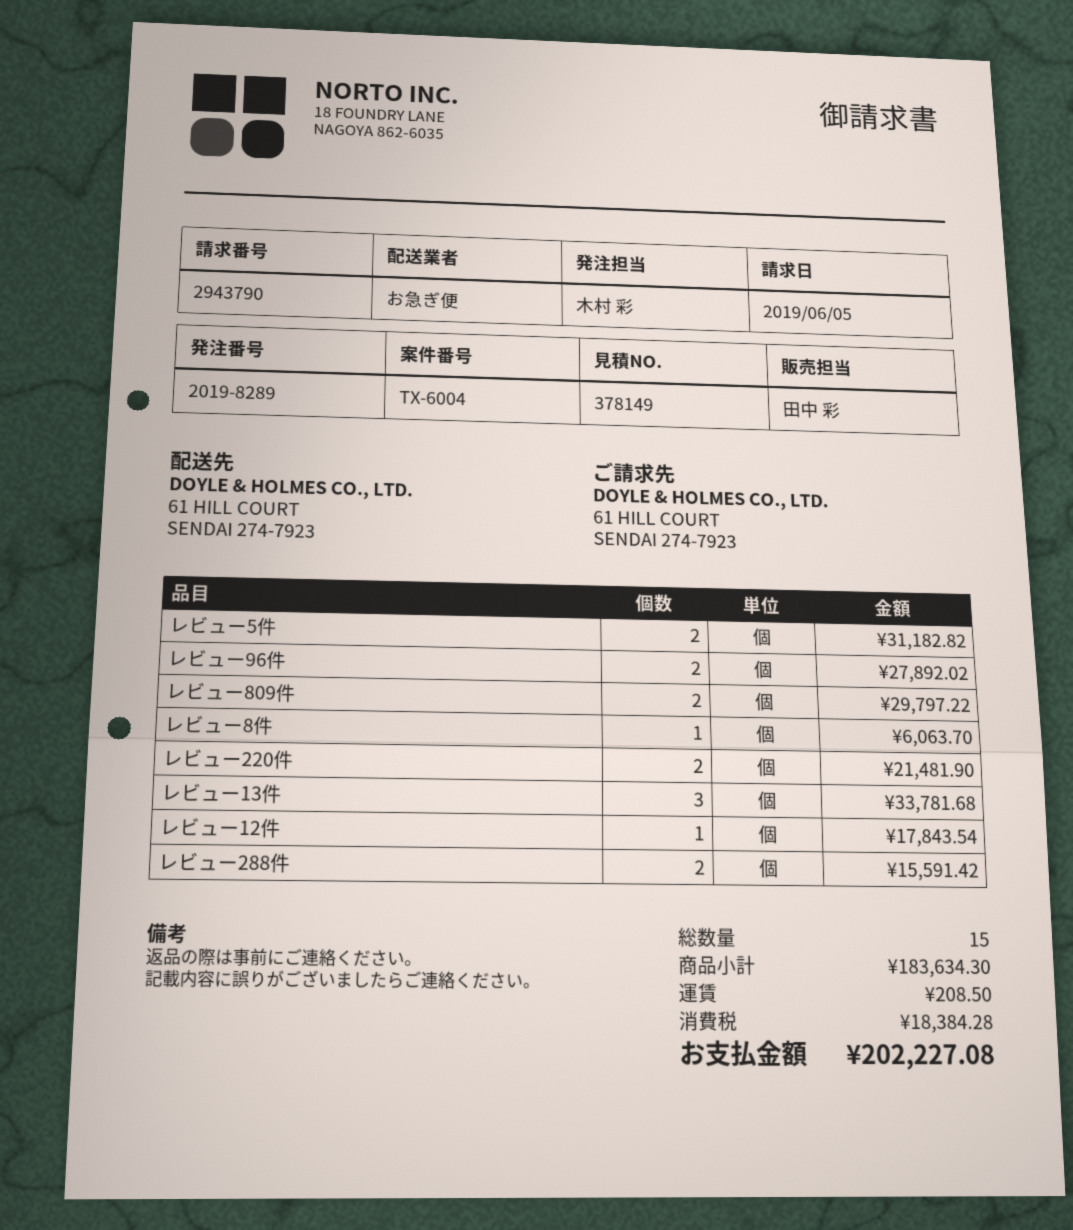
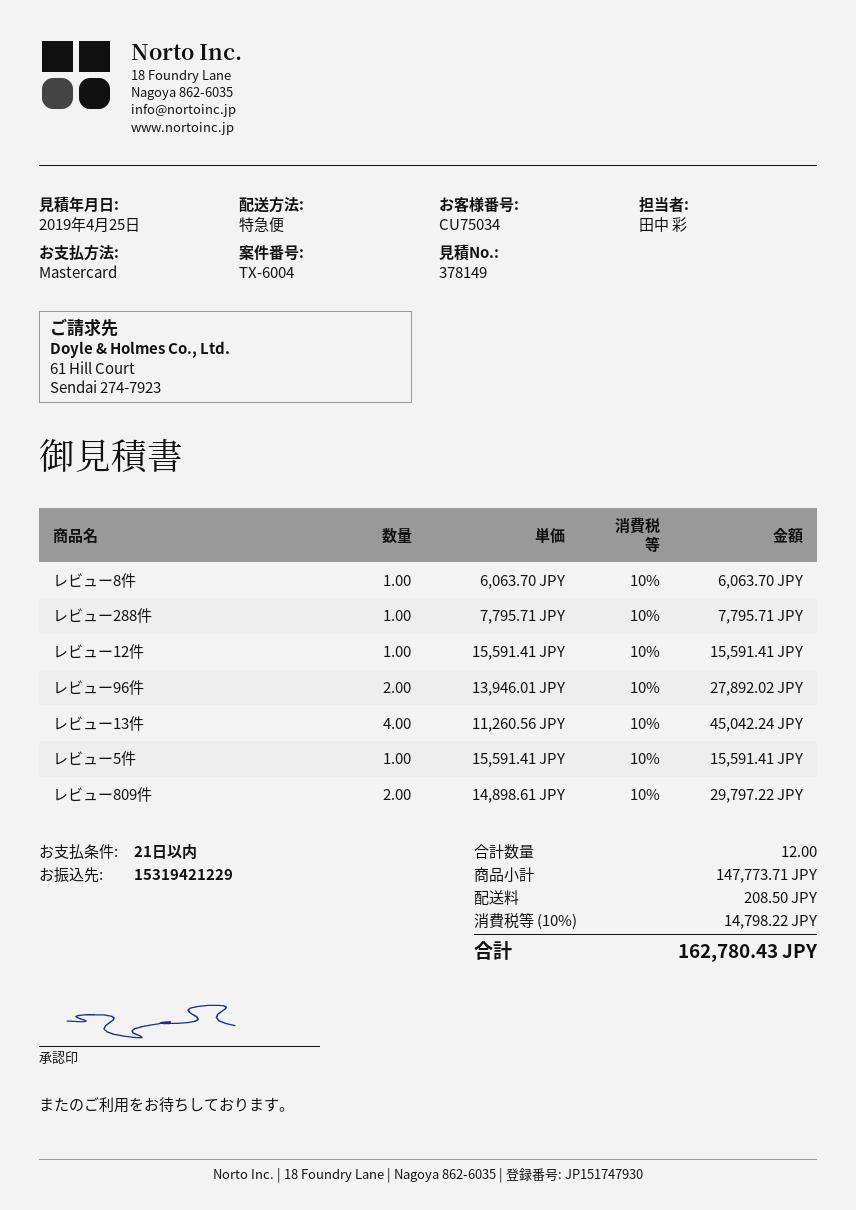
レビュー5件: 2 for 31182.82 -> 1 for 15591.41
レビュー220件: 2 for 21481.90 -> none
レビュー13件: 3 for 33781.68 -> 4 for 45042.24
レビュー12件: 1 for 17843.54 -> 1 for 15591.41
レビュー288件: 2 for 15591.42 -> 1 for 7795.71
total quantity: 15 -> 12
subtotal: 183634.30 -> 147773.71
tax: 18384.28 -> 14798.22
total: 202227.08 -> 162780.43

